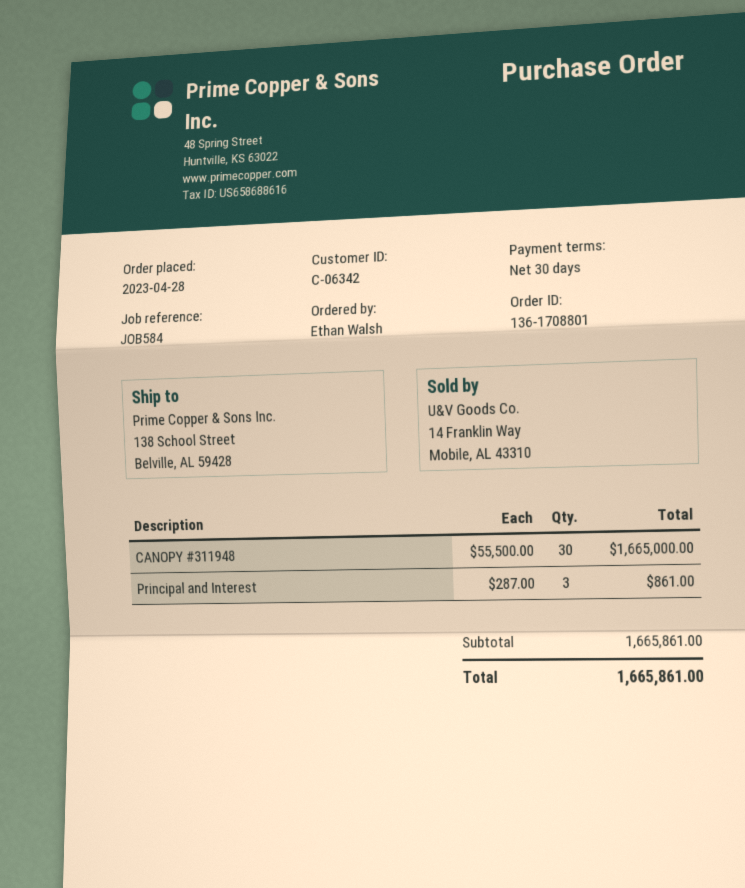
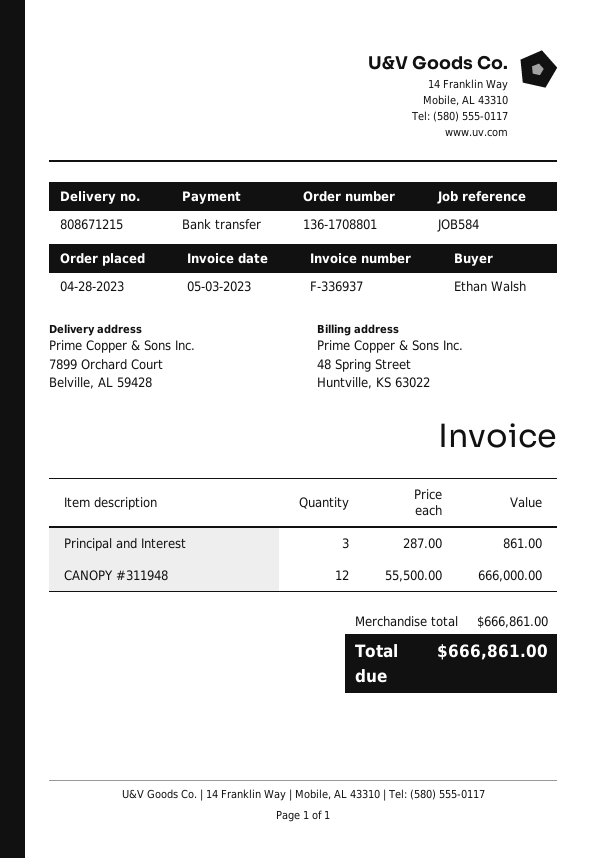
ship to: 138 School Street, Belville, AL 59428 -> 7899 Orchard Court, Belville, AL 59428
CANOPY #311948: 30 x 55500.00 = 1665000.00 -> 12 x 55500.00 = 666000.00
subtotal: 1665861.00 -> 666861.00
total: 1665861.00 -> 666861.00

